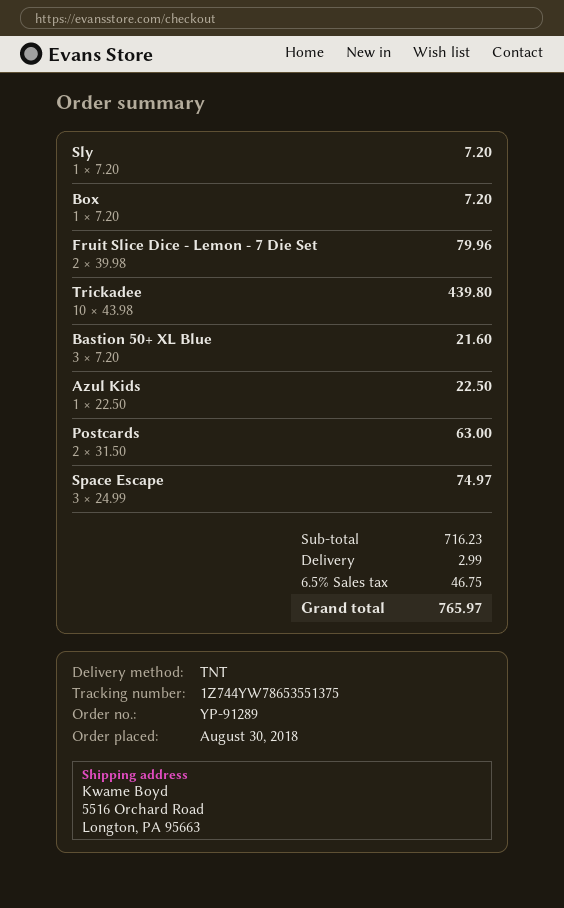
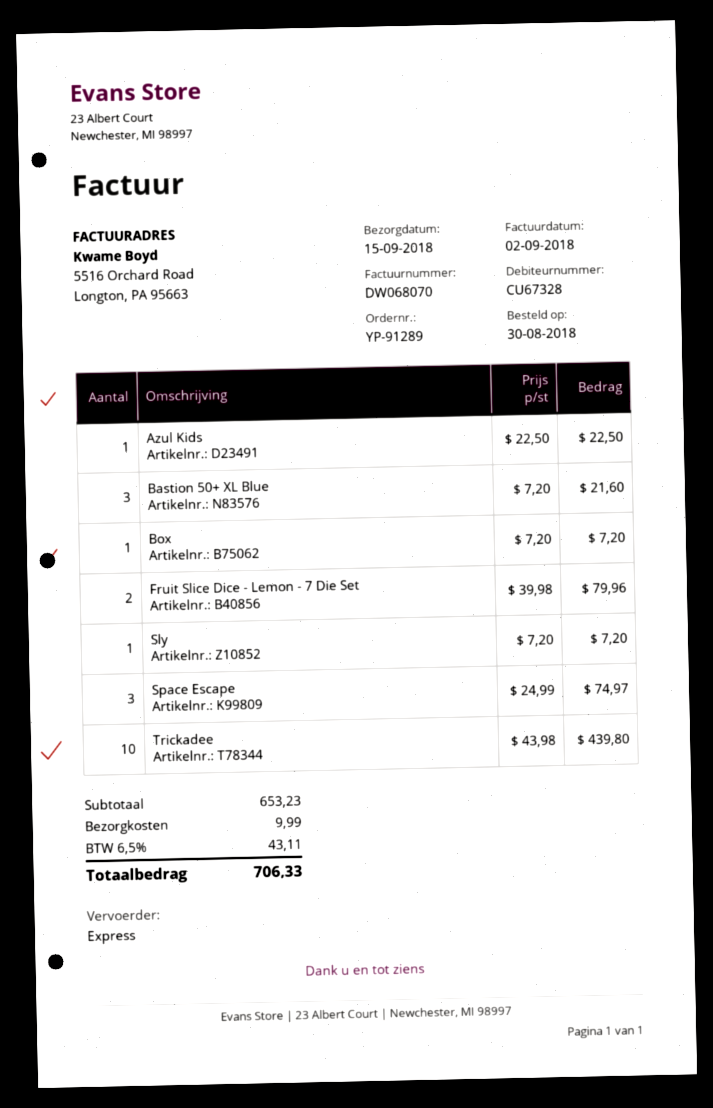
shipping method: TNT -> express
Postcards: 2 x 31.50 = 63.00 -> none
subtotal: 716.23 -> 653.23
shipping: 2.99 -> 9.99
tax: 6.5% = 46.75 -> 6.5% = 43.11
total: 765.97 -> 706.33

